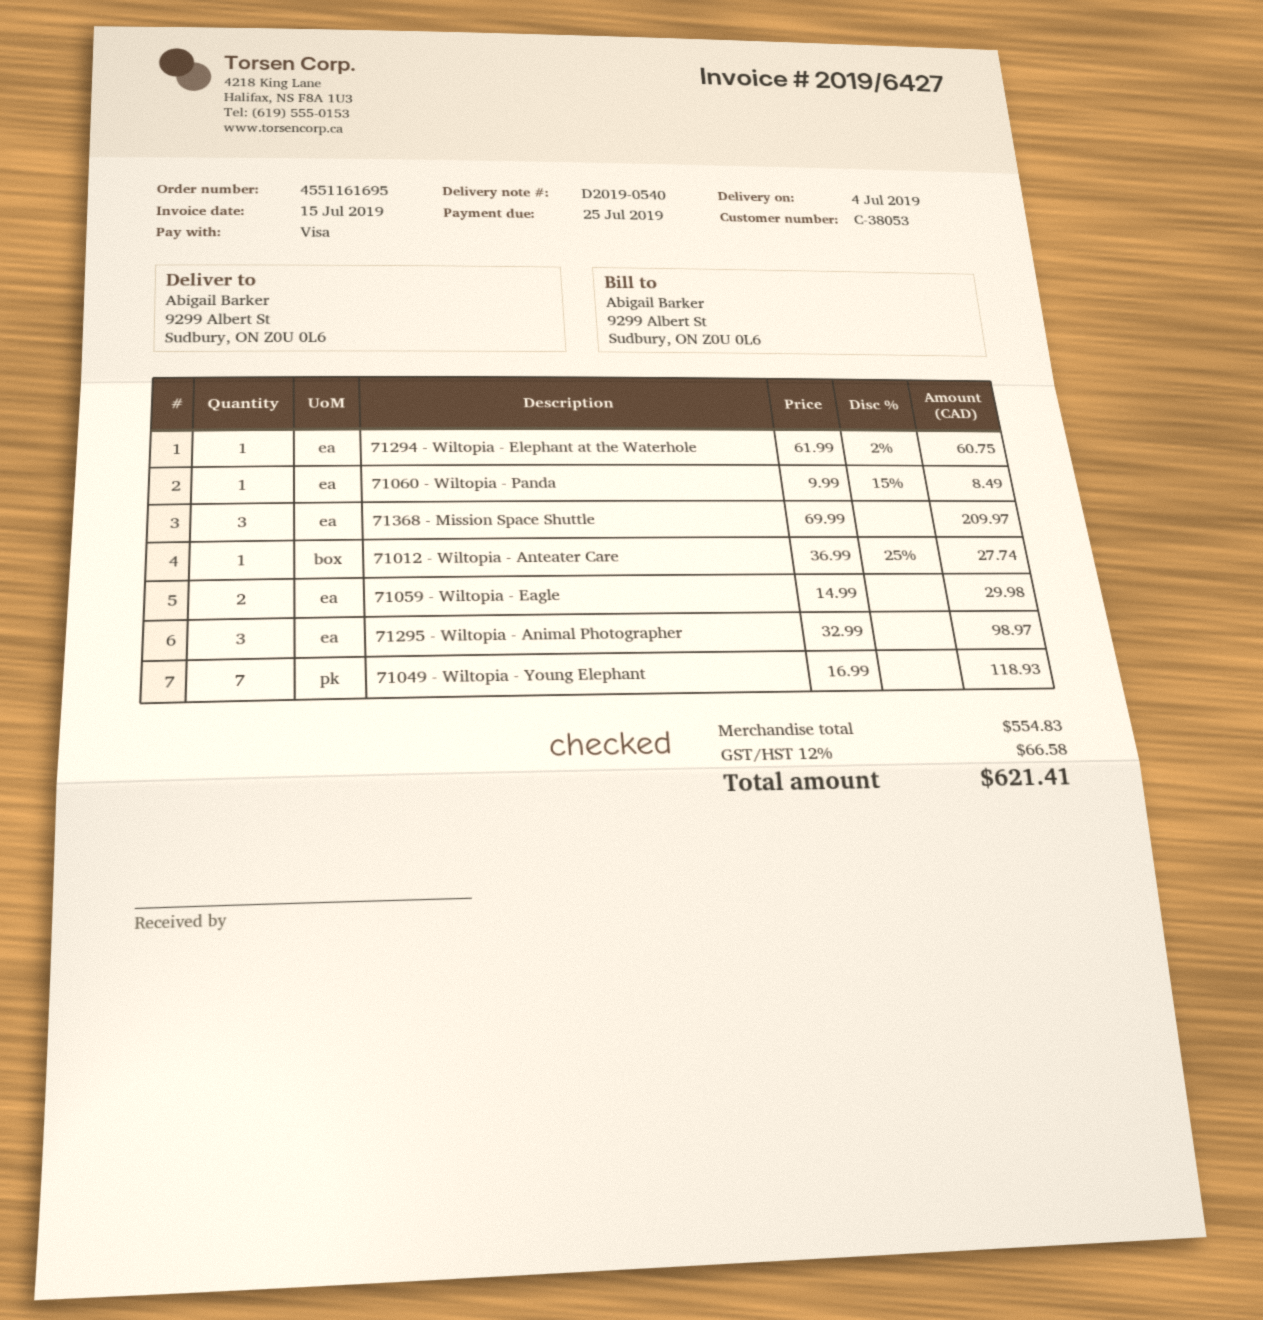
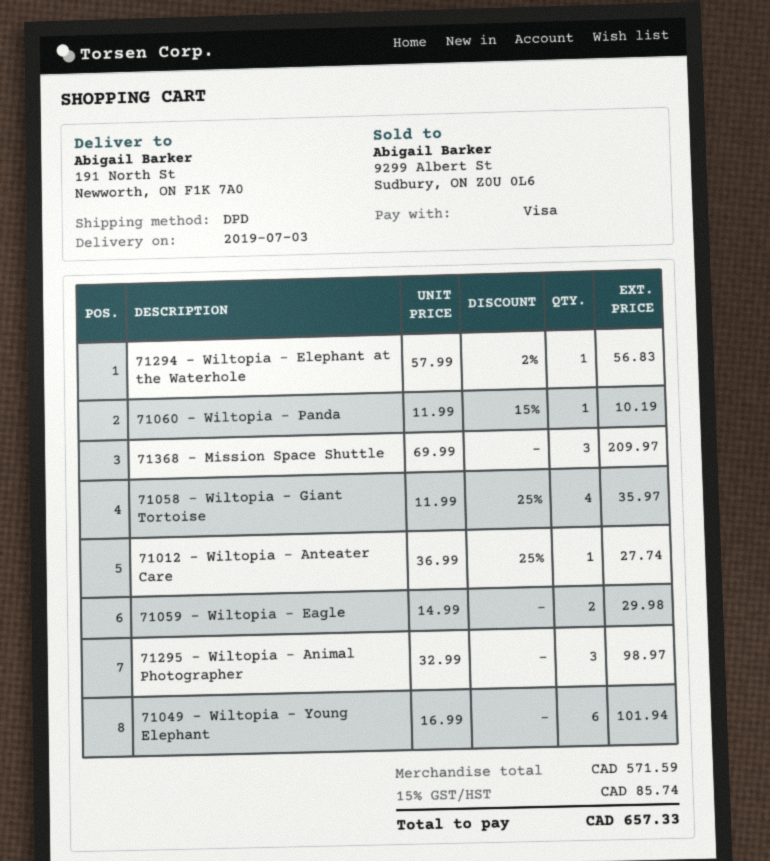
delivery date: 2019-07-04 -> 2019-07-03
ship to: 9299 Albert St, Sudbury, ON Z0U 0L6 -> 191 North St, Newworth, ON F1K 7A0
71294 - Wiltopia - Elephant at the Waterhole: 1 x 61.99 - 2% = 60.75 -> 1 x 57.99 - 2% = 56.83
71060 - Wiltopia - Panda: 1 x 9.99 - 15% = 8.49 -> 1 x 11.99 - 15% = 10.19
71049 - Wiltopia - Young Elephant: 7 x 16.99 = 118.93 -> 6 x 16.99 = 101.94
71058 - Wiltopia - Giant Tortoise: none -> 4 x 11.99 - 25% = 35.97
subtotal: 554.83 -> 571.59
tax: 12% = 66.58 -> 15% = 85.74
total: 621.41 -> 657.33

